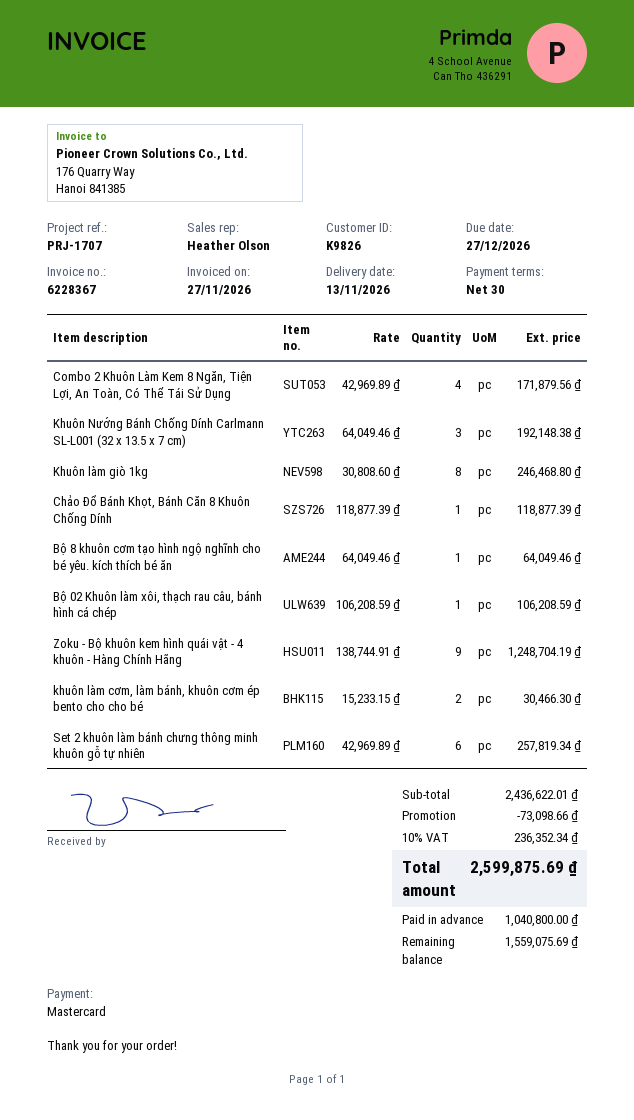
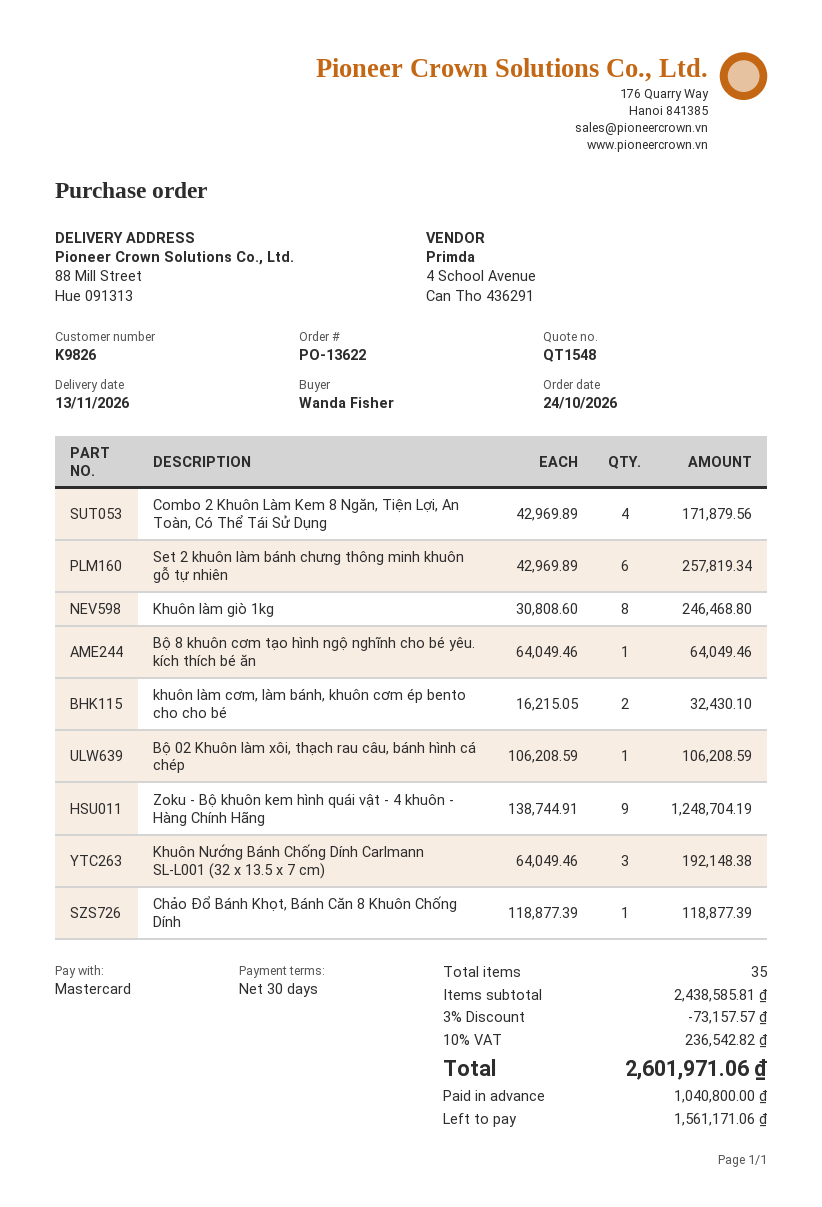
khuôn làm cơm, làm bánh, khuôn cơm ép bento cho cho bé: 2 x 15233.15 = 30466.30 -> 2 x 16215.05 = 32430.10
subtotal: 2436622.01 -> 2438585.81
discount: 73098.66 -> 73157.57
tax: 10% = 236352.34 -> 10% = 236542.82
total: 2599875.69 -> 2601971.06
balance: 1559075.69 -> 1561171.06

